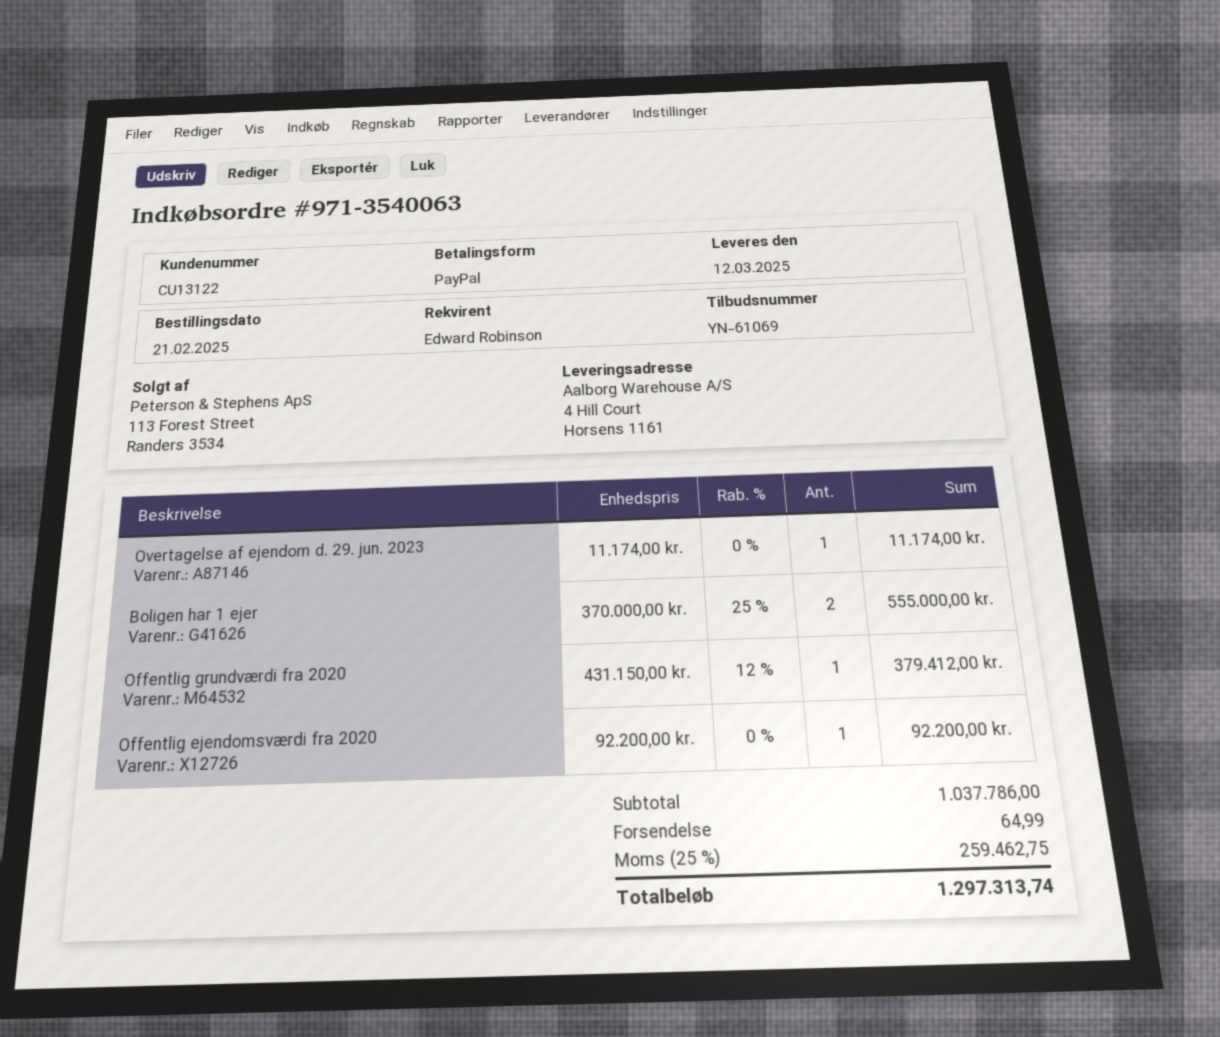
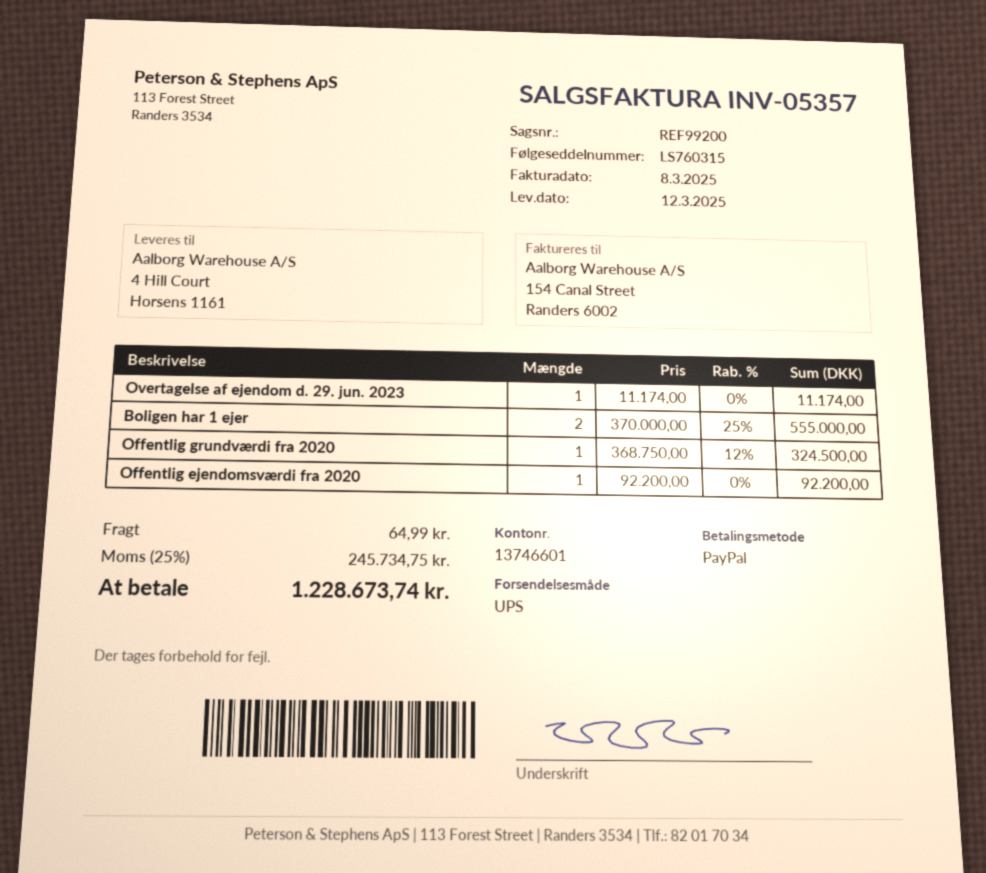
Offentlig grundværdi fra 2020: 1 x 431150.00 - 12% = 379412.00 -> 1 x 368750.00 - 12% = 324500.00
tax: 25% = 259462.75 -> 25% = 245734.75
total: 1297313.74 -> 1228673.74

